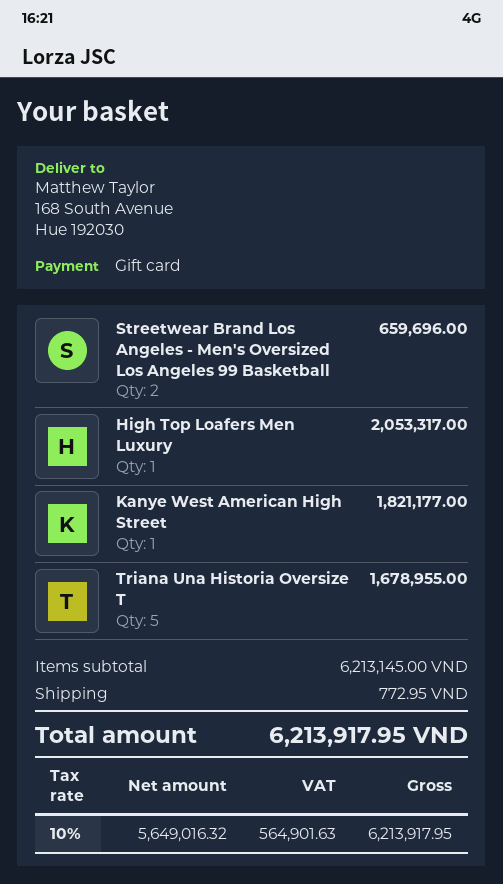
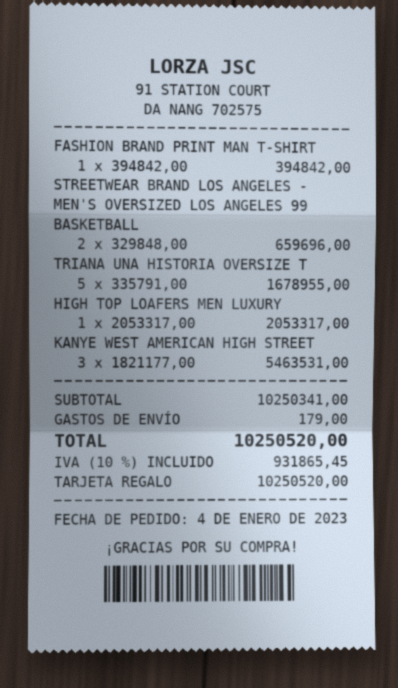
Kanye West American High Street: 1 for 1821177.00 -> 3 for 5463531.00
FASHION BRAND PRINT MAN T-SHIRT: none -> 1 for 394842.00
subtotal: 6213145.00 -> 10250341.00
shipping: 772.95 -> 179.00
tax: 10% = 564901.63 -> 10% = 931865.45
total: 6213917.95 -> 10250520.00

